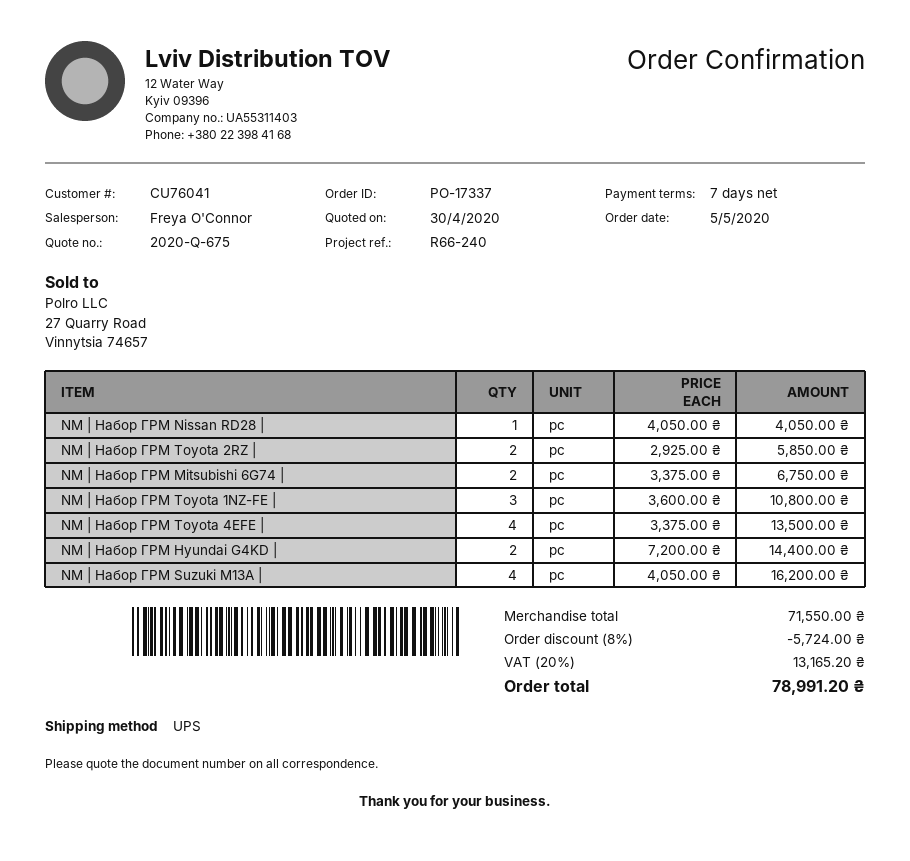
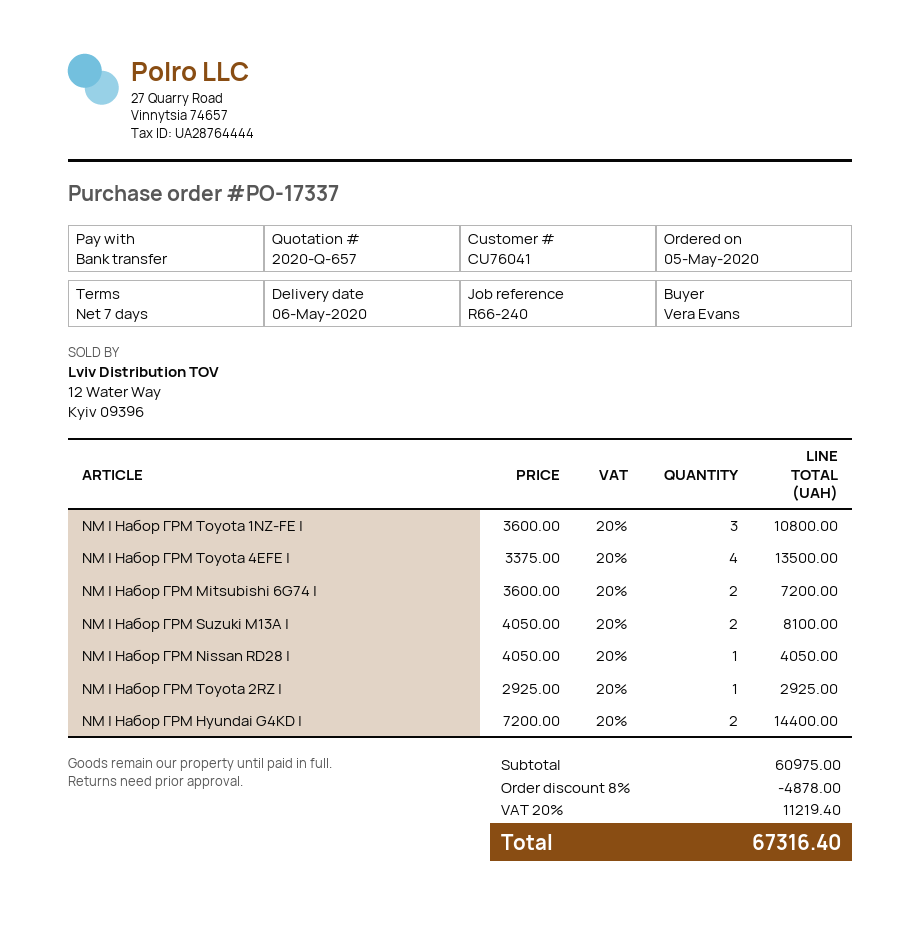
quote number: 2020-Q-675 -> 2020-Q-657
NM | Набор ГРМ Toyota 2RZ |: 2 x 2925.00 = 5850.00 -> 1 x 2925.00 = 2925.00
NM | Набор ГРМ Mitsubishi 6G74 |: 2 x 3375.00 = 6750.00 -> 2 x 3600.00 = 7200.00
NM | Набор ГРМ Suzuki M13A |: 4 x 4050.00 = 16200.00 -> 2 x 4050.00 = 8100.00
subtotal: 71550.00 -> 60975.00
discount: 8% = 5724.00 -> 8% = 4878.00
tax: 20% = 13165.20 -> 20% = 11219.40
total: 78991.20 -> 67316.40

